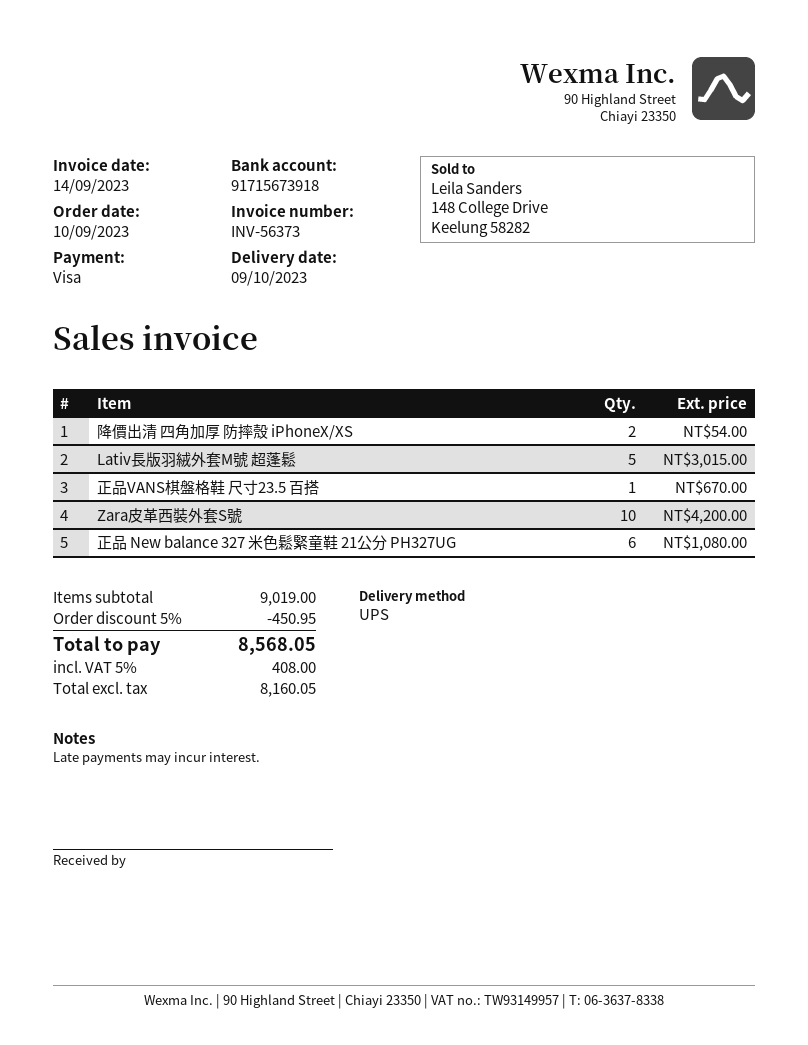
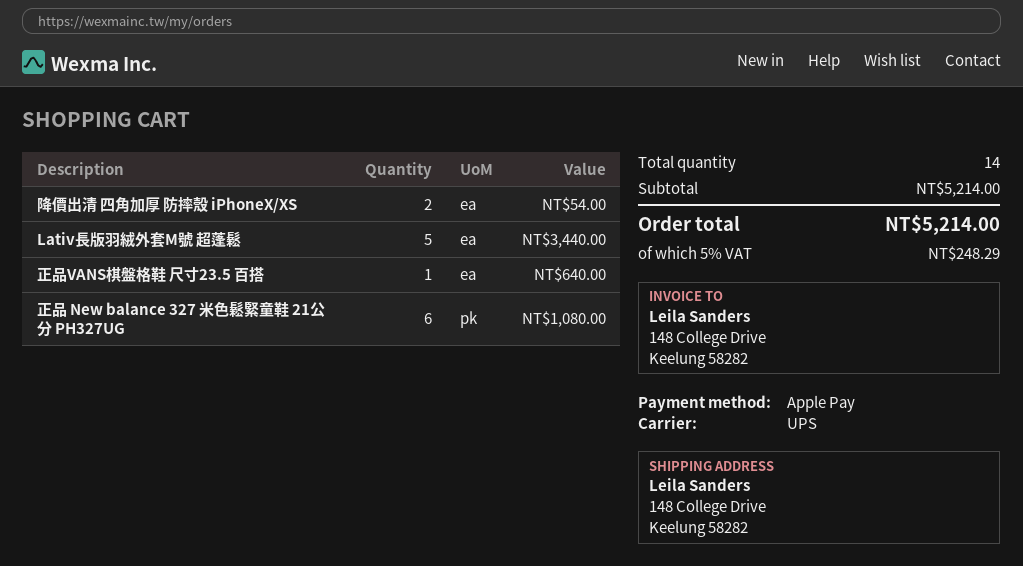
payment method: Visa -> Apple Pay
Lativ長版羽絨外套M號 超蓬鬆: 5 for 3015.00 -> 5 for 3440.00
正品VANS棋盤格鞋 尺寸23.5 百搭: 1 for 670.00 -> 1 for 640.00
Zara皮革西裝外套S號: 10 for 4200.00 -> none
subtotal: 9019.00 -> 5214.00
discount: 5% = 450.95 -> none
tax: 5% = 408.00 -> 5% = 248.29
total: 8568.05 -> 5214.00

